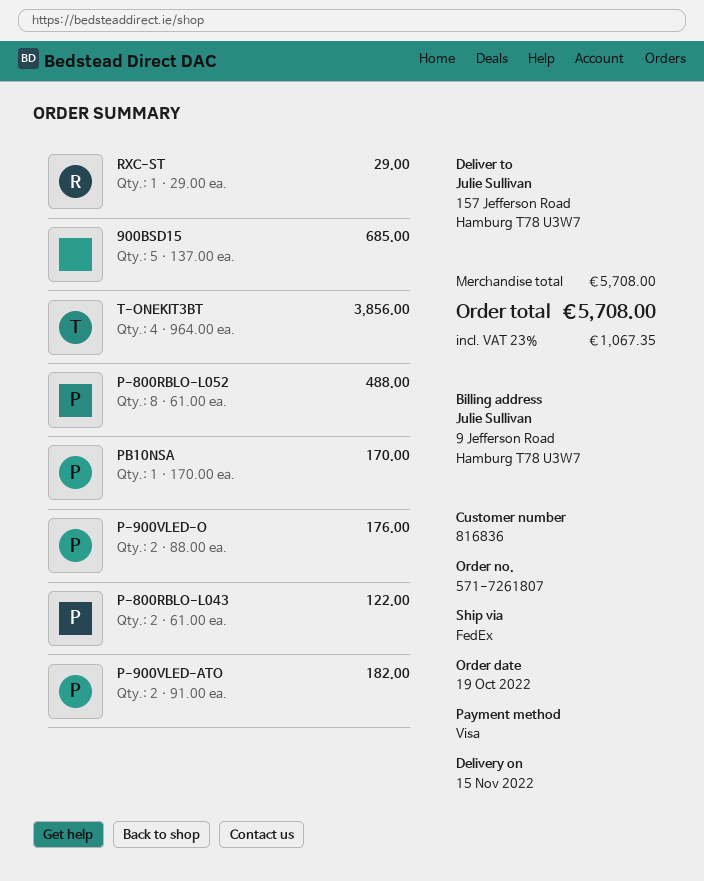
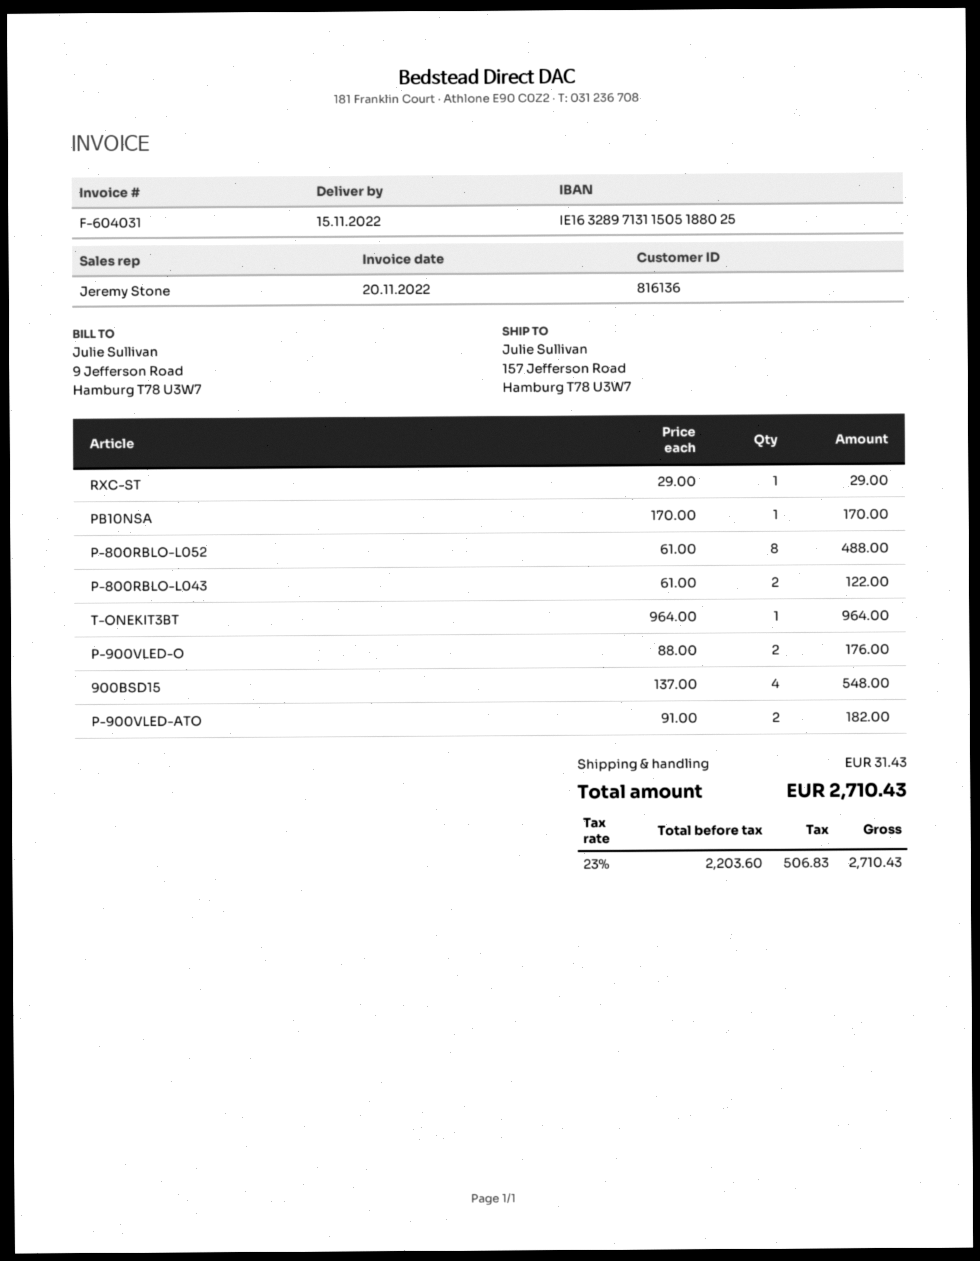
customer number: 816836 -> 816136
900BSD15: 5 x 137.00 = 685.00 -> 4 x 137.00 = 548.00
T-ONEKIT3BT: 4 x 964.00 = 3856.00 -> 1 x 964.00 = 964.00
shipping: none -> 31.43
tax: 23% = 1067.35 -> 23% = 506.83
total: 5708.00 -> 2710.43

